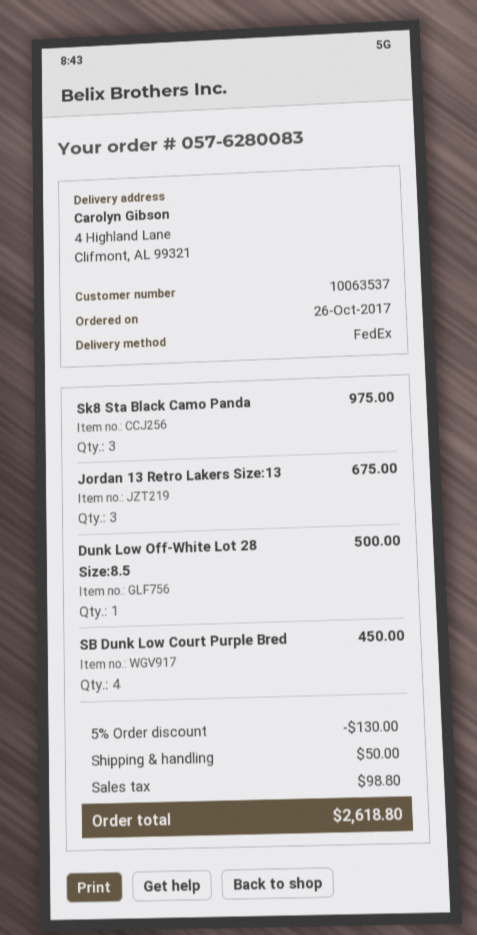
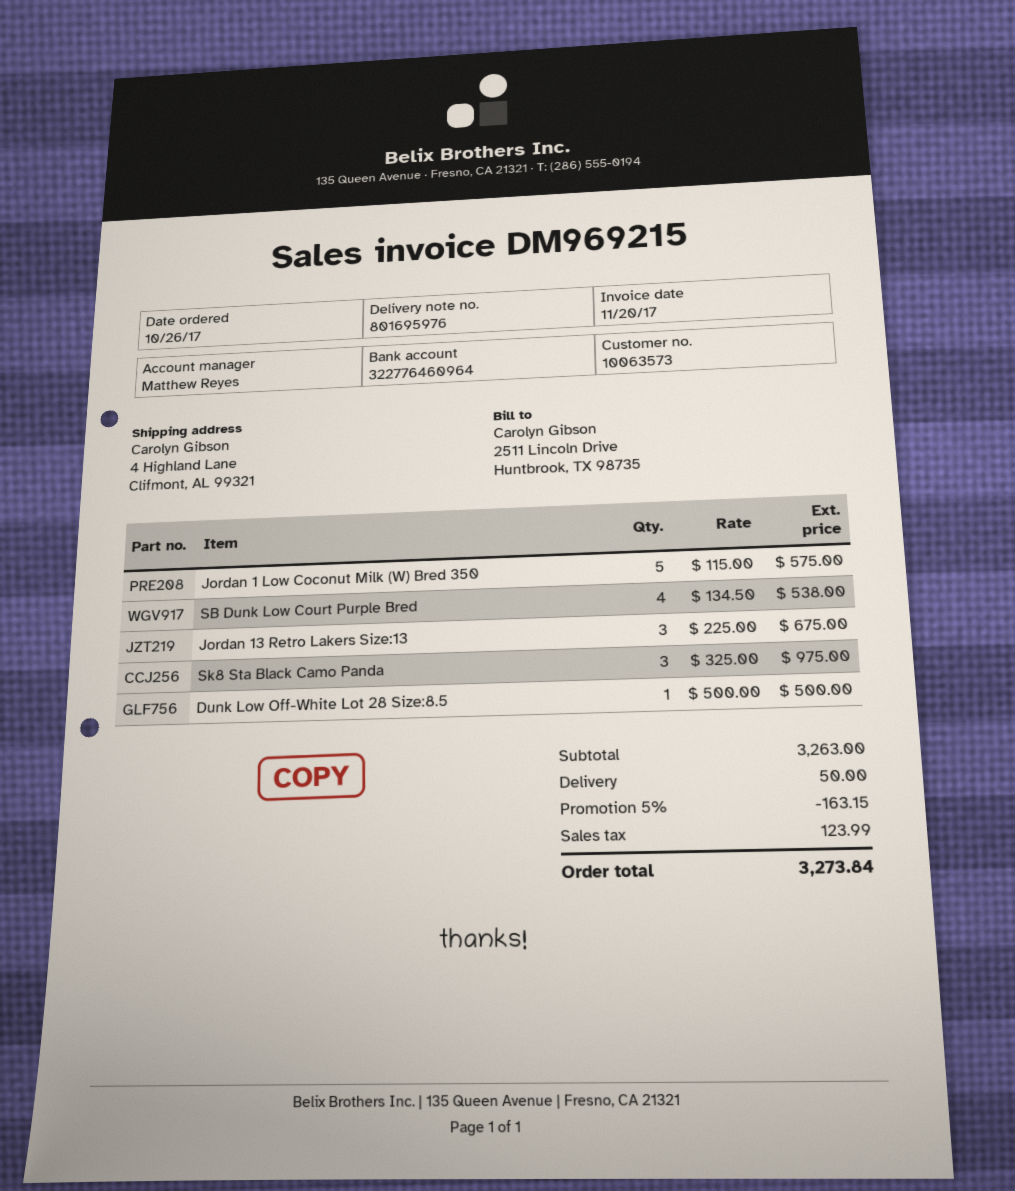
customer number: 10063537 -> 10063573
SB Dunk Low Court Purple Bred: 4 for 450.00 -> 4 for 538.00
Jordan 1 Low Coconut Milk (W) Bred 350: none -> 5 for 575.00
discount: 5% = 130.00 -> 5% = 163.15
tax: 98.80 -> 123.99
total: 2618.80 -> 3273.84

